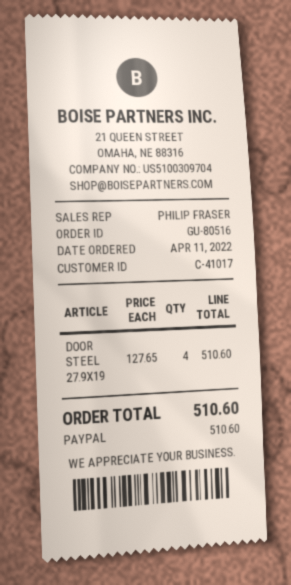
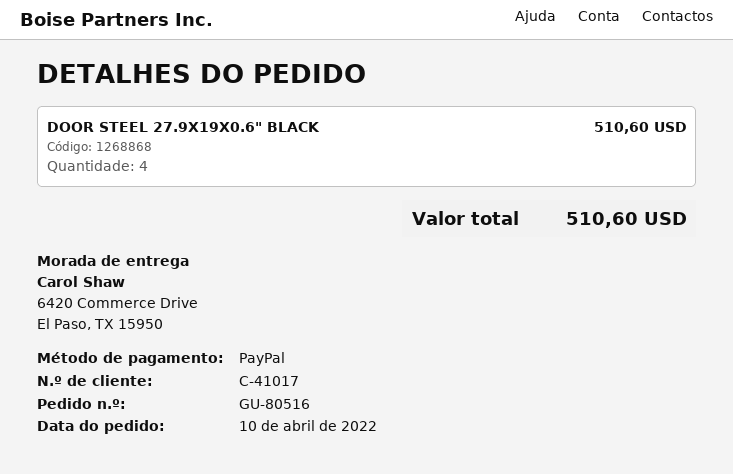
order date: 2022-04-11 -> 2022-04-10

